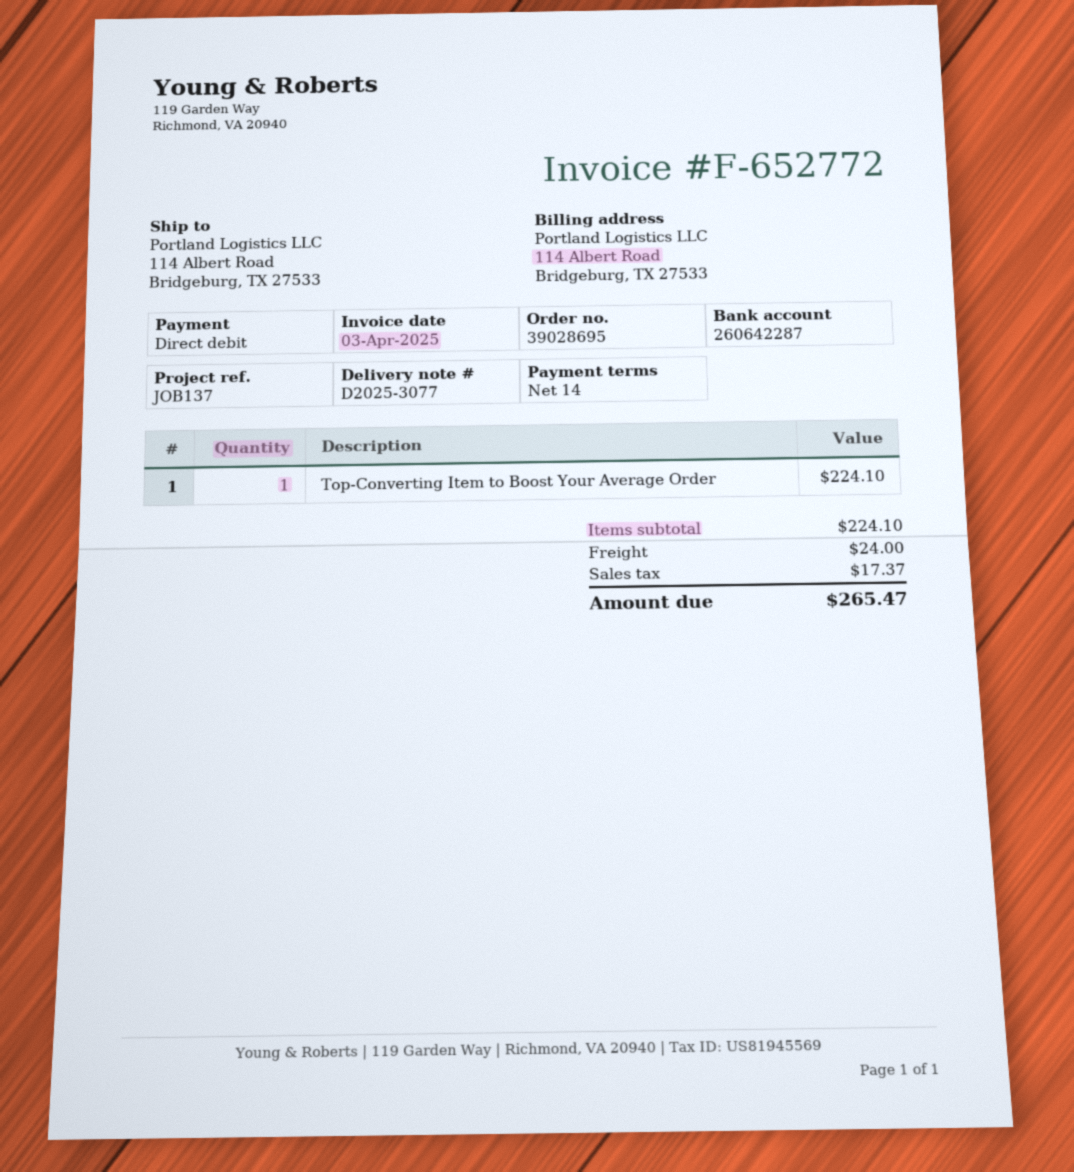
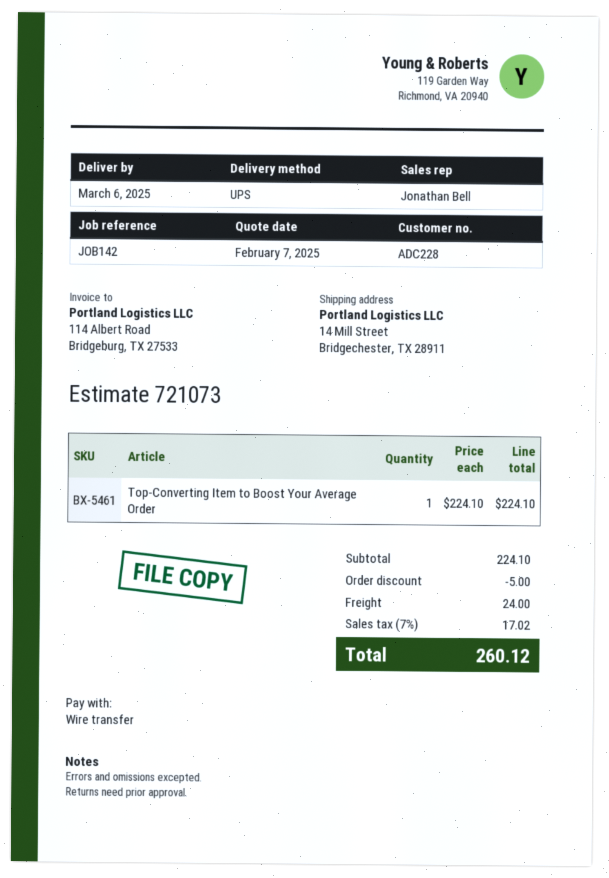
reference: JOB137 -> JOB142
payment method: direct debit -> bank transfer
ship to: 114 Albert Road, Bridgeburg, TX 27533 -> 14 Mill Street, Bridgechester, TX 28911
discount: none -> 5.00
tax: 17.37 -> 17.02
total: 265.47 -> 260.12

